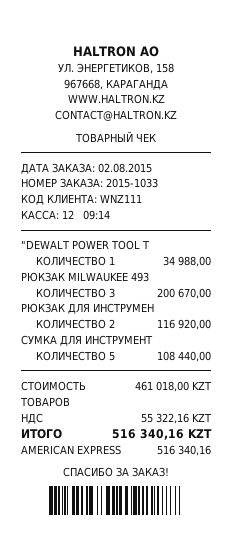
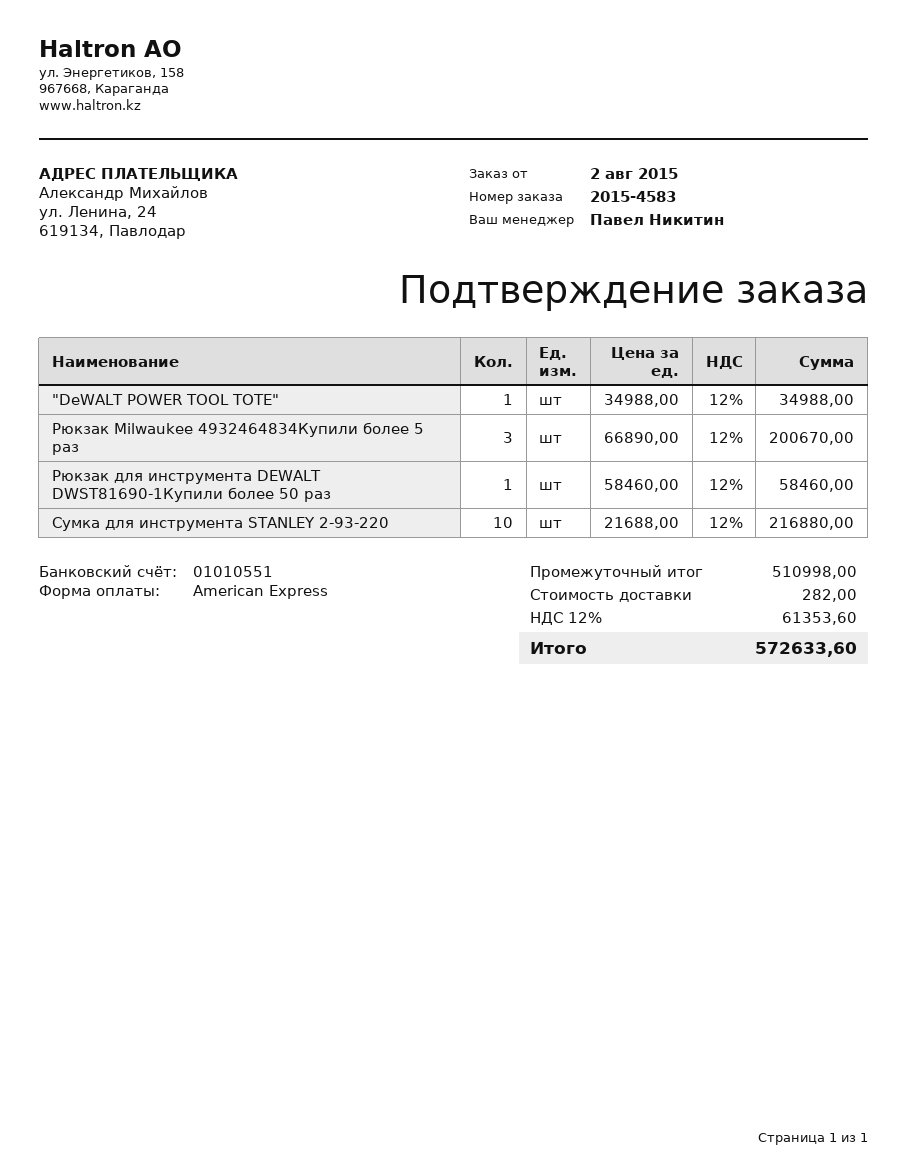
order number: 2015-1033 -> 2015-4583
РЮКЗАК ДЛЯ ИНСТРУМЕН: 2 for 116920.00 -> 1 for 58460.00
СУМКА ДЛЯ ИНСТРУМЕНТ: 5 for 108440.00 -> 10 for 216880.00
subtotal: 461018.00 -> 510998.00
shipping: none -> 282.00
tax: 55322.16 -> 61353.60
total: 516340.16 -> 572633.60

